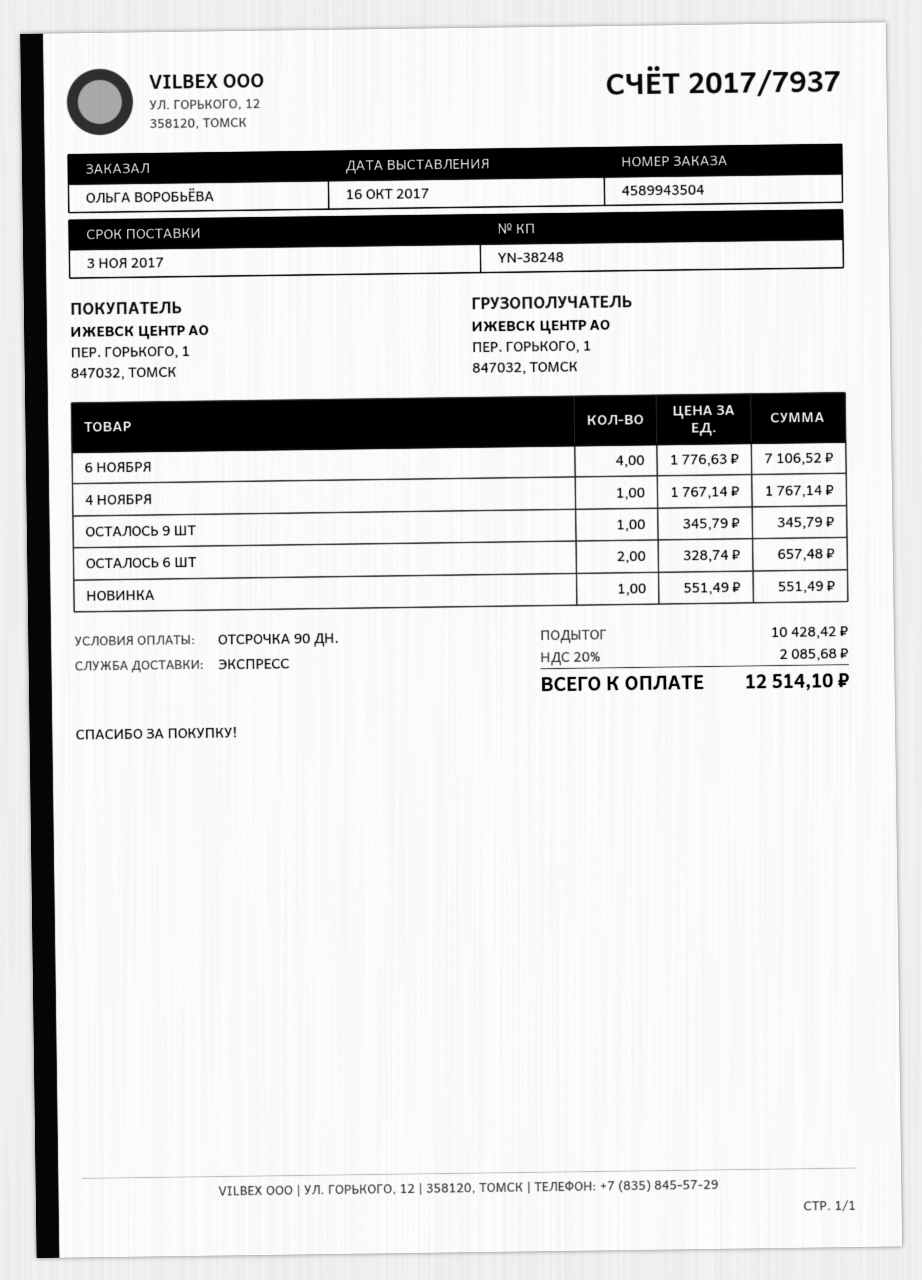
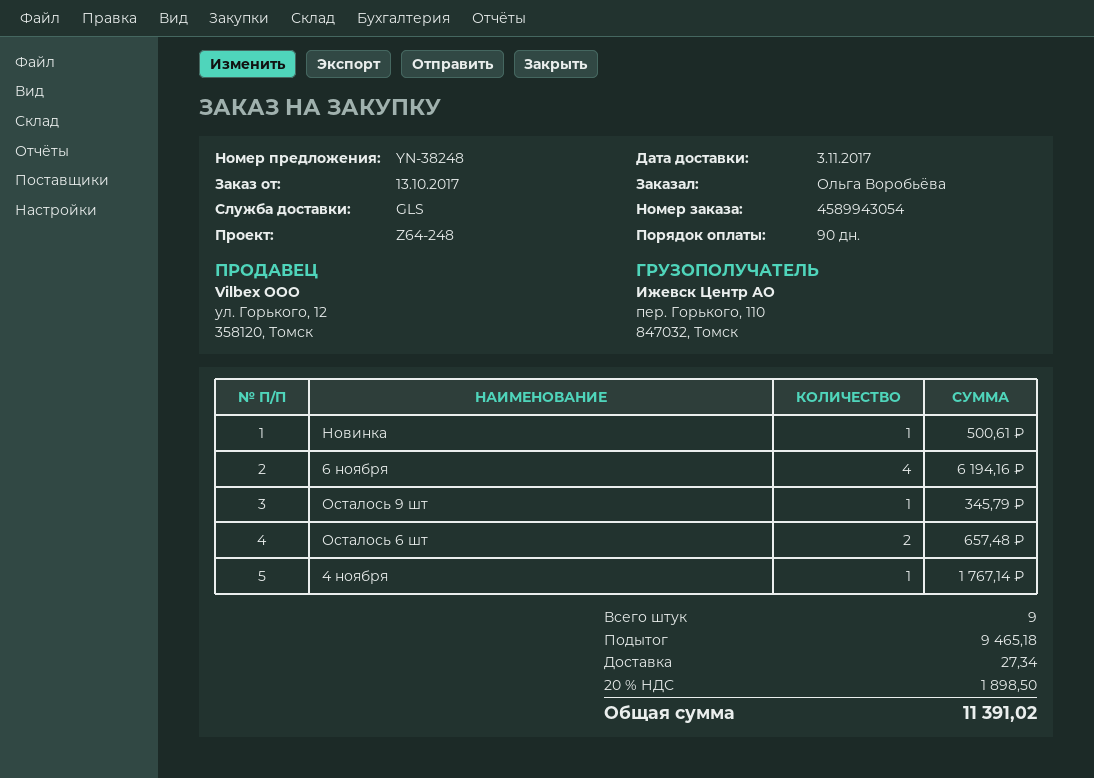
order number: 4589943504 -> 4589943054
shipping method: express -> GLS
ship to: ПЕР. ГОРЬКОГО, 1, 847032, ТОМСК -> пер. Горького, 110, 847032, Томск
6 НОЯБРЯ: 4 for 7106.52 -> 4 for 6194.16
НОВИНКА: 1 for 551.49 -> 1 for 500.61
subtotal: 10428.42 -> 9465.18
shipping: none -> 27.34
tax: 20% = 2085.68 -> 20% = 1898.50
total: 12514.10 -> 11391.02

